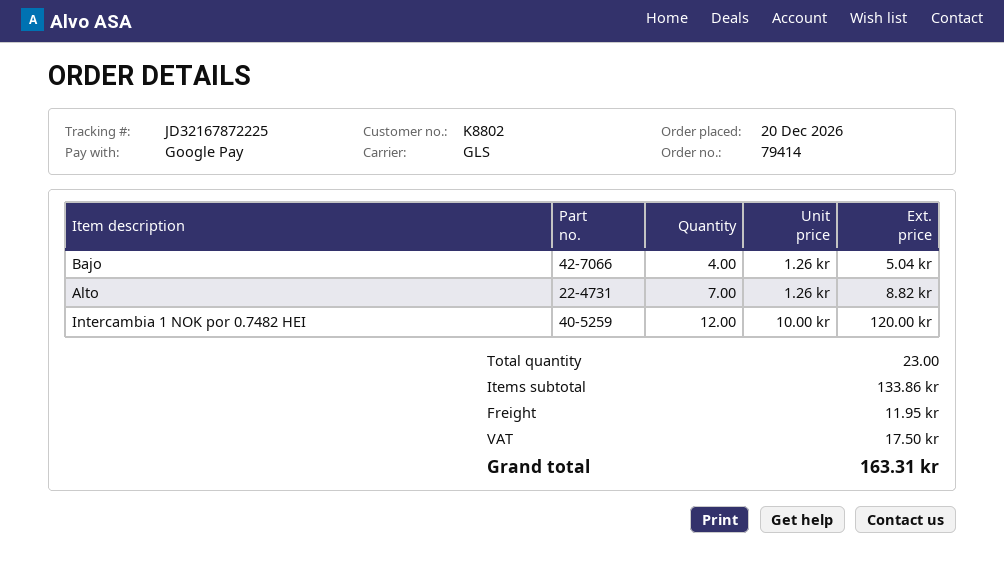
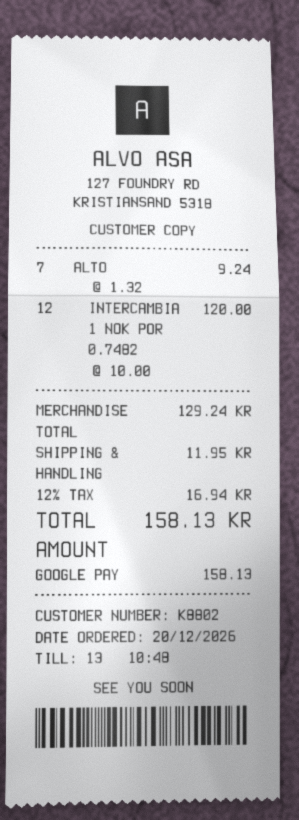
Bajo: 4 x 1.26 = 5.04 -> none
Alto: 7 x 1.26 = 8.82 -> 7 x 1.32 = 9.24
subtotal: 133.86 -> 129.24
tax: 17.50 -> 16.94
total: 163.31 -> 158.13

